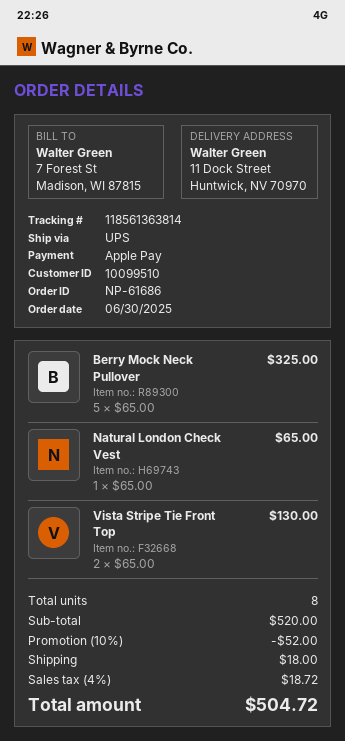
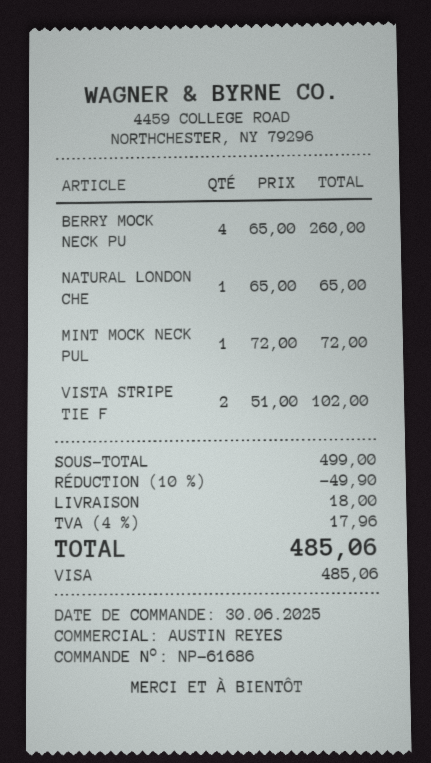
payment method: Apple Pay -> Visa
Berry Mock Neck Pullover: 5 x 65.00 = 325.00 -> 4 x 65.00 = 260.00
Vista Stripe Tie Front Top: 2 x 65.00 = 130.00 -> 2 x 51.00 = 102.00
MINT MOCK NECK PUL: none -> 1 x 72.00 = 72.00
subtotal: 520.00 -> 499.00
discount: 10% = 52.00 -> 10% = 49.90
tax: 4% = 18.72 -> 4% = 17.96
total: 504.72 -> 485.06

